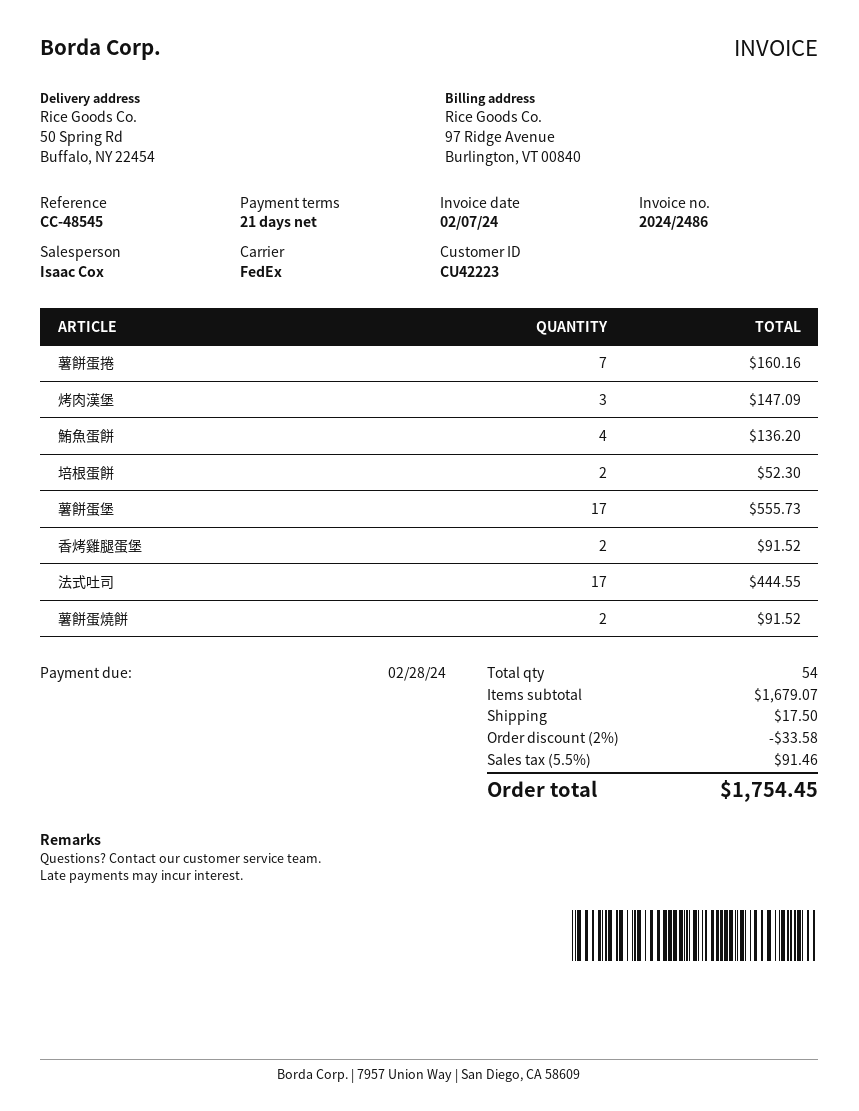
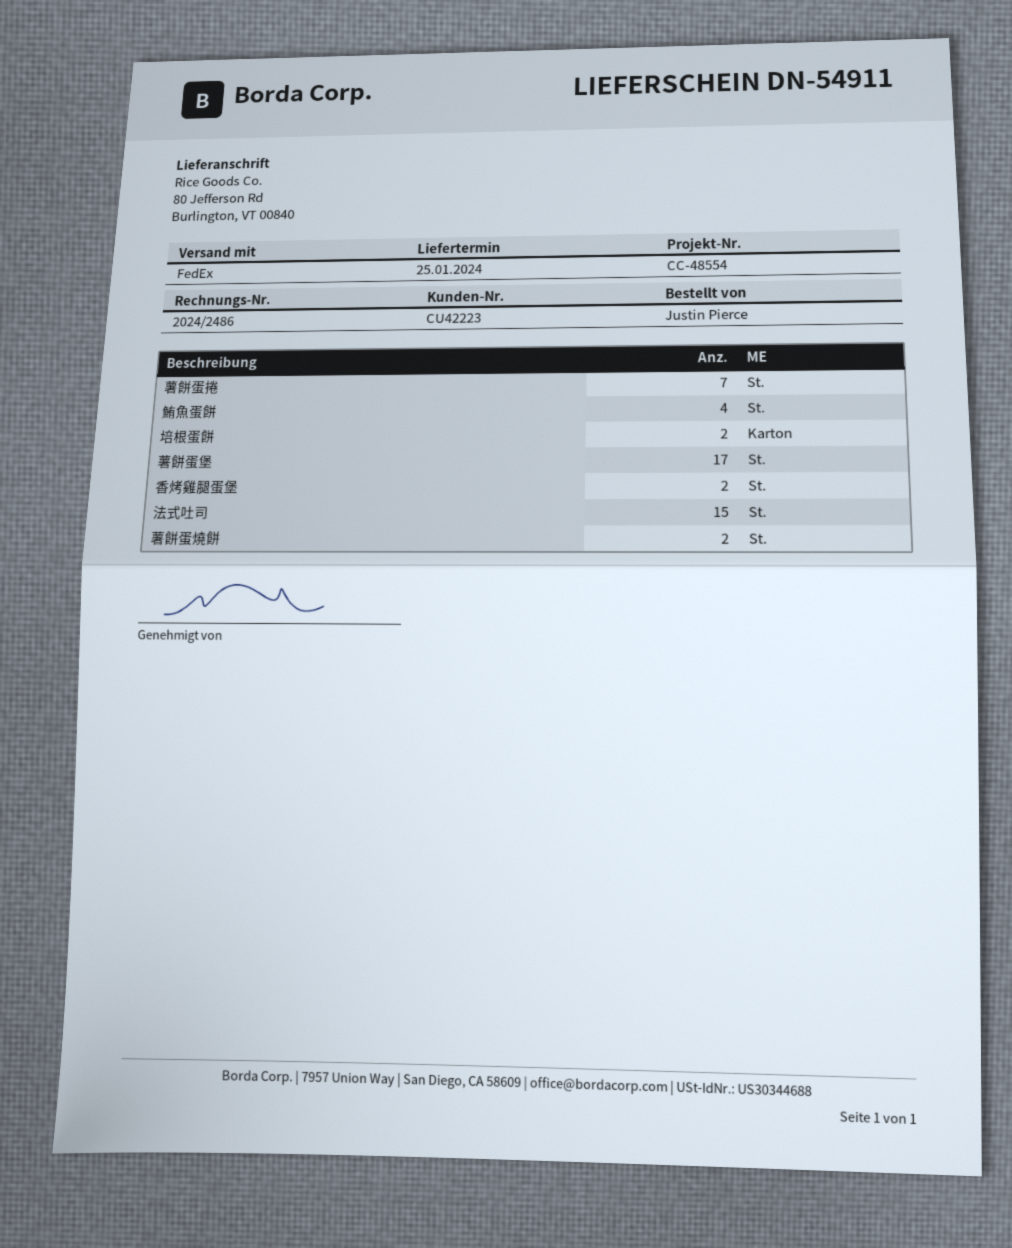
reference: CC-48545 -> CC-48554
ship to: 50 Spring Rd, Buffalo, NY 22454 -> 80 Jefferson Rd, Burlington, VT 00840
烤肉漢堡: 3 -> none
法式吐司: 17 -> 15

